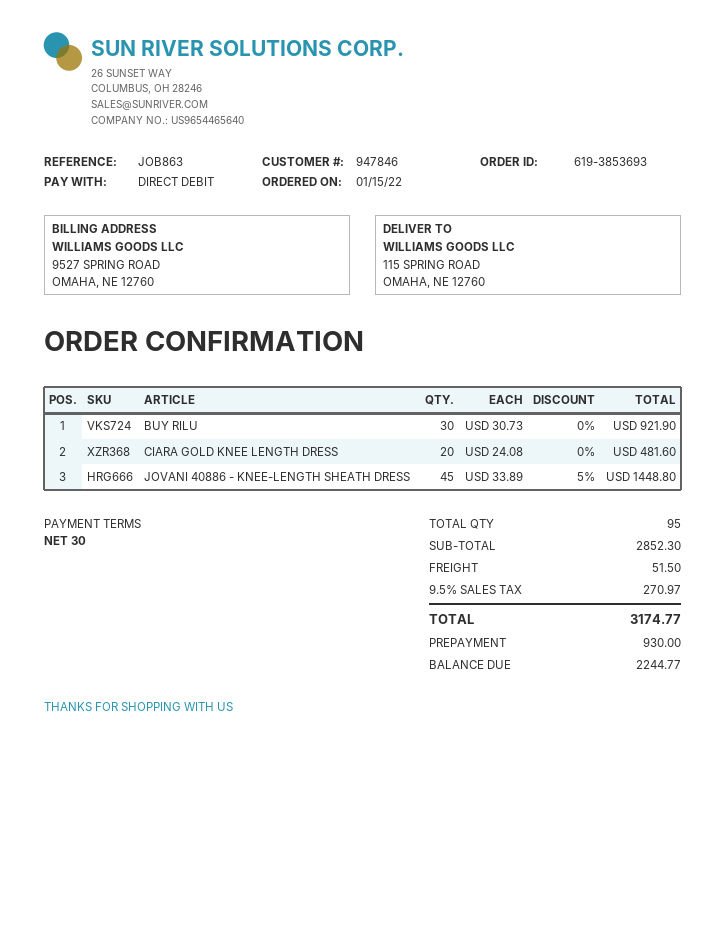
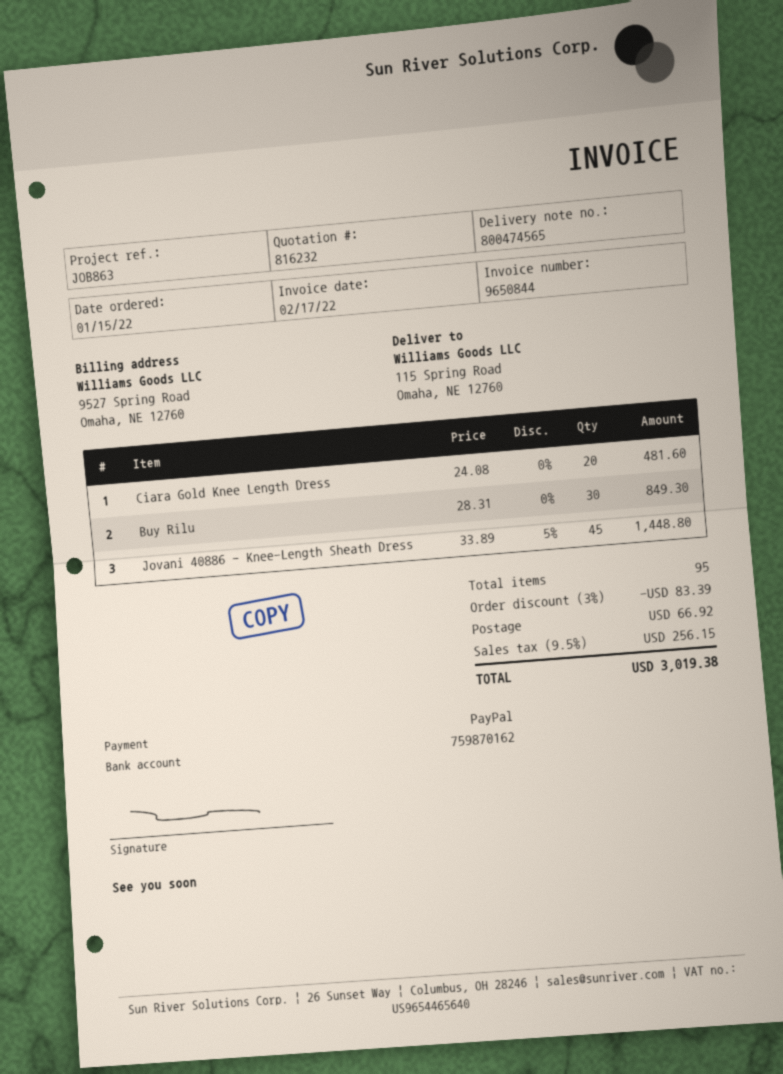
payment method: direct debit -> PayPal
BUY RILU: 30 x 30.73 = 921.90 -> 30 x 28.31 = 849.30
discount: none -> 3% = 83.39
shipping: 51.50 -> 66.92
tax: 9.5% = 270.97 -> 9.5% = 256.15
total: 3174.77 -> 3019.38

